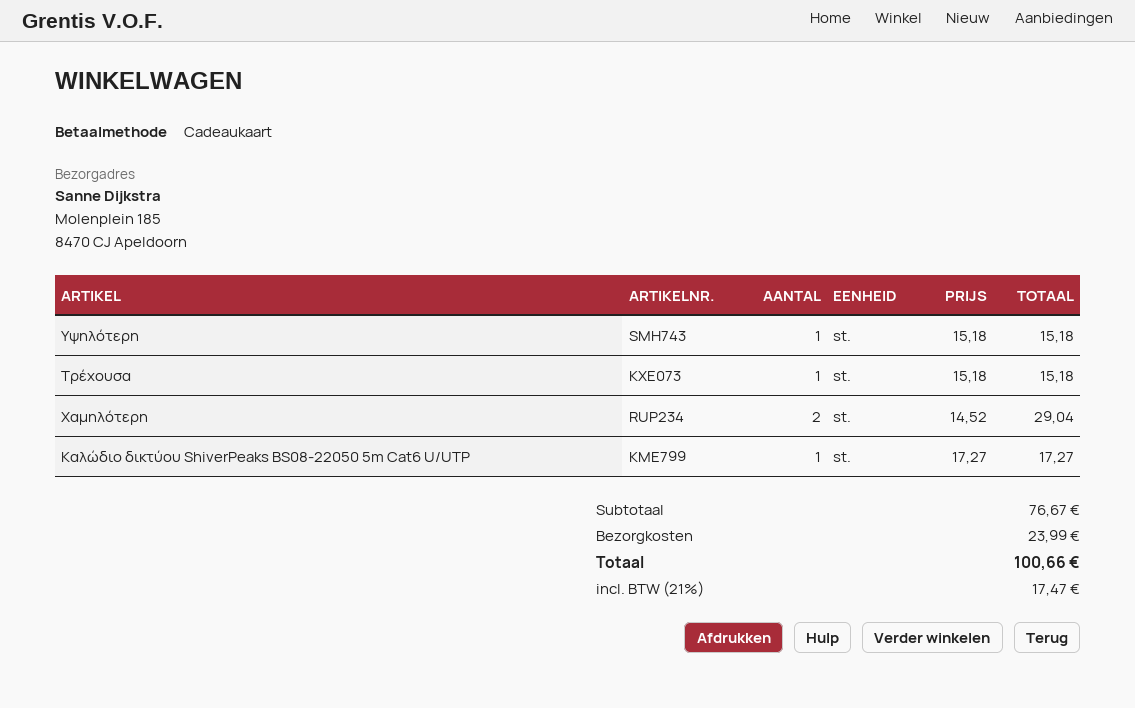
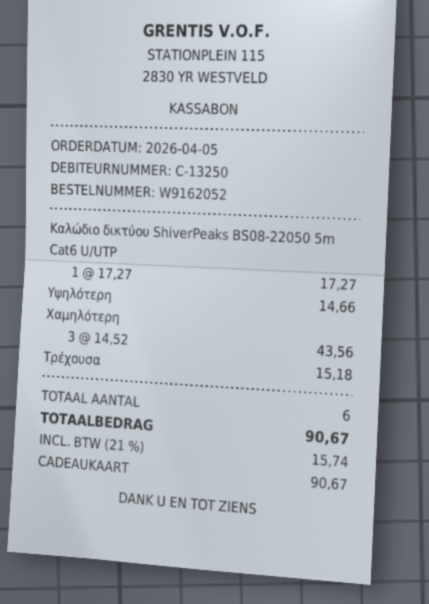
Υψηλότερη: 1 x 15.18 = 15.18 -> 1 x 14.66 = 14.66
Χαμηλότερη: 2 x 14.52 = 29.04 -> 3 x 14.52 = 43.56
shipping: 23.99 -> none
tax: 21% = 17.47 -> 21% = 15.74
total: 100.66 -> 90.67

